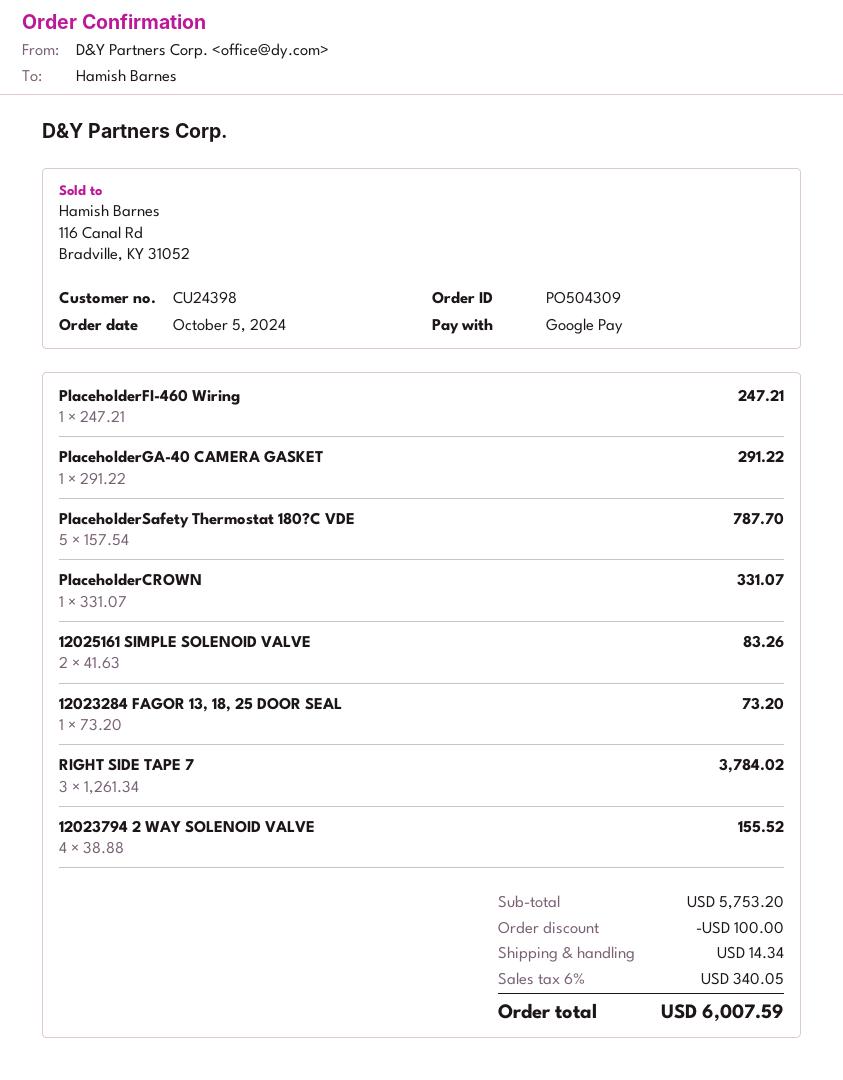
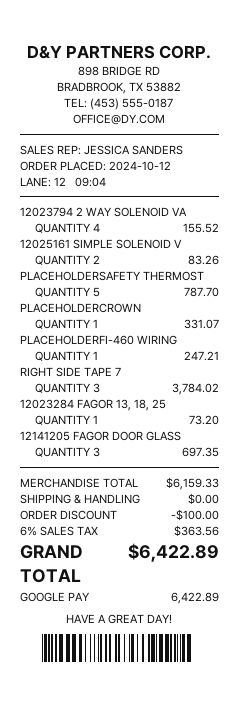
order date: 2024-10-05 -> 2024-10-12
PlaceholderGA-40 CAMERA GASKET: 1 for 291.22 -> none
12141205 FAGOR DOOR GLASS: none -> 3 for 697.35
subtotal: 5753.20 -> 6159.33
shipping: 14.34 -> 0.00
tax: 6% = 340.05 -> 6% = 363.56
total: 6007.59 -> 6422.89

